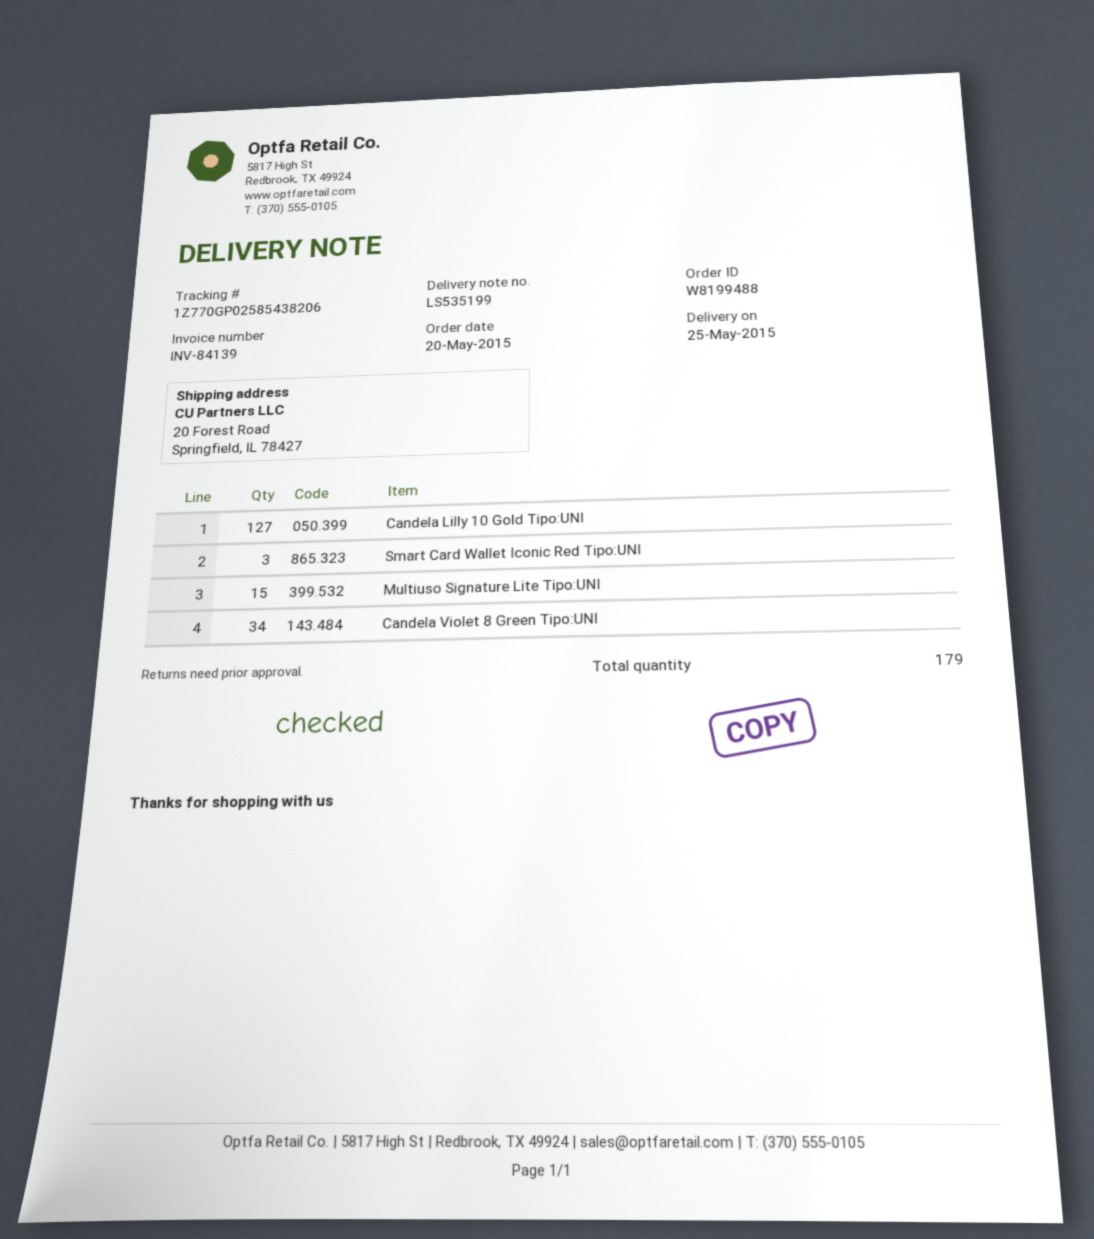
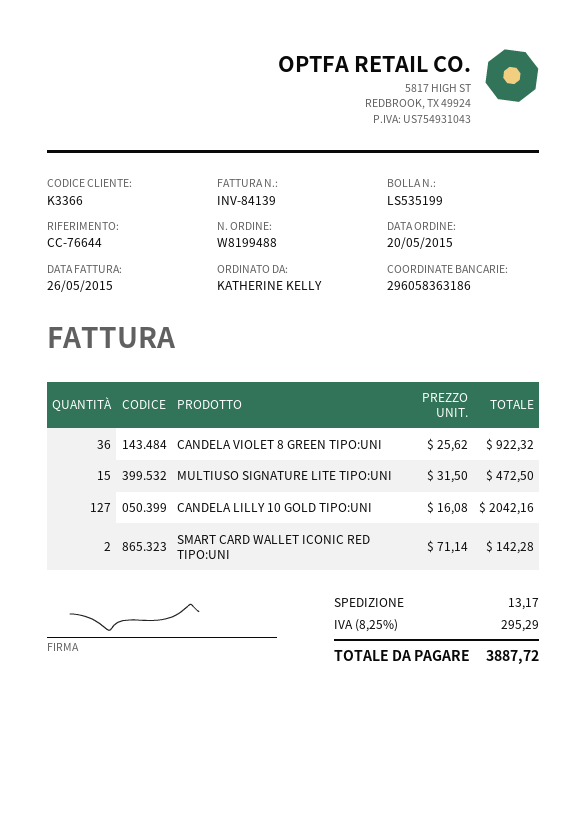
Smart Card Wallet Iconic Red Tipo:UNI: 3 -> 2
Candela Violet 8 Green Tipo:UNI: 34 -> 36

